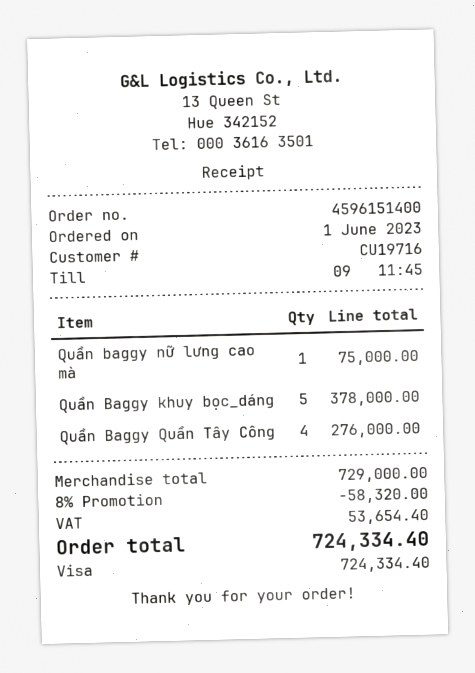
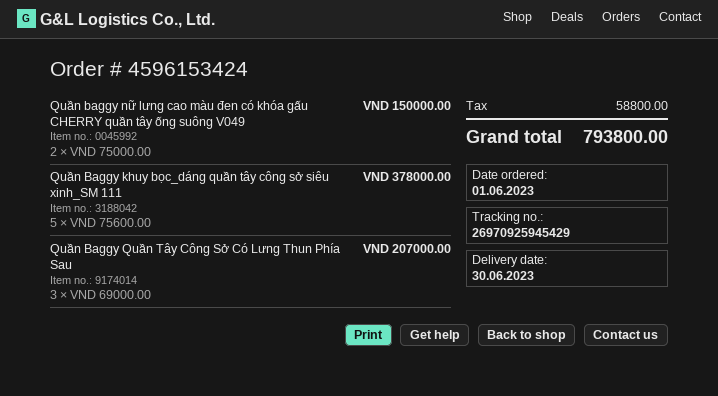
order number: 4596151400 -> 4596153424
Quần baggy nữ lưng cao mà: 1 for 75000.00 -> 2 for 150000.00
Quần Baggy Quần Tây Công: 4 for 276000.00 -> 3 for 207000.00
discount: 8% = 58320.00 -> none
tax: 53654.40 -> 58800.00
total: 724334.40 -> 793800.00

